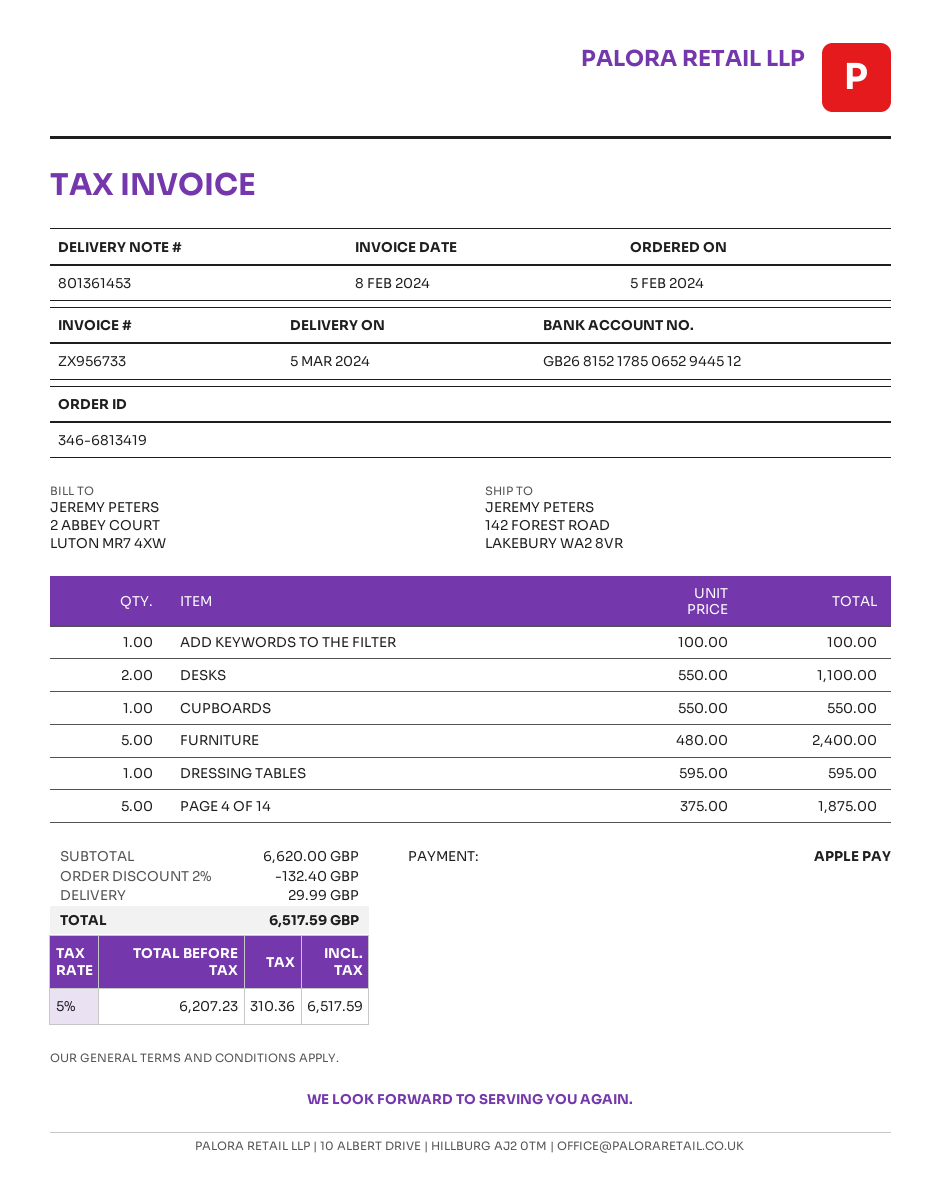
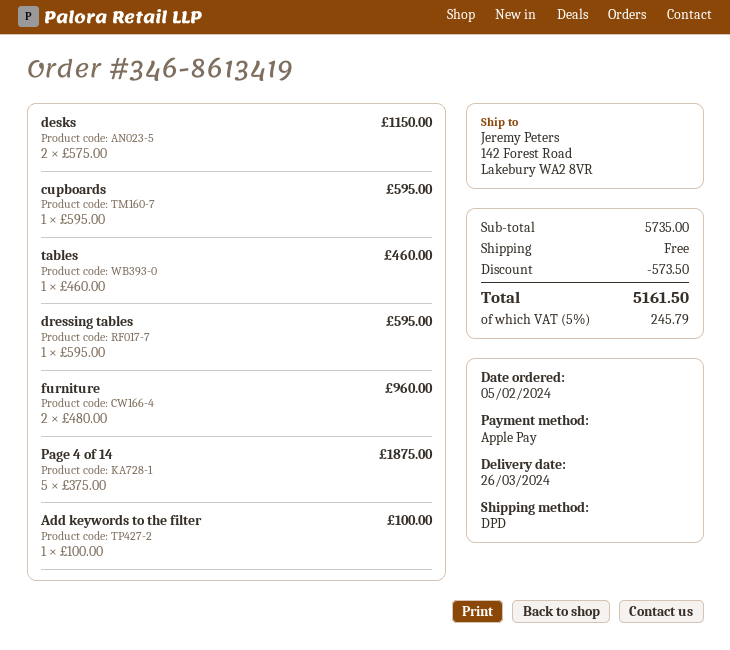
order number: 346-6813419 -> 346-8613419
delivery date: 2024-03-05 -> 2024-03-26
DESKS: 2 x 550.00 = 1100.00 -> 2 x 575.00 = 1150.00
CUPBOARDS: 1 x 550.00 = 550.00 -> 1 x 595.00 = 595.00
FURNITURE: 5 x 480.00 = 2400.00 -> 2 x 480.00 = 960.00
tables: none -> 1 x 460.00 = 460.00
subtotal: 6620.00 -> 5735.00
discount: 132.40 -> 573.50
shipping: 29.99 -> 0.00
tax: 5% = 310.36 -> 5% = 245.79
total: 6517.59 -> 5161.50

